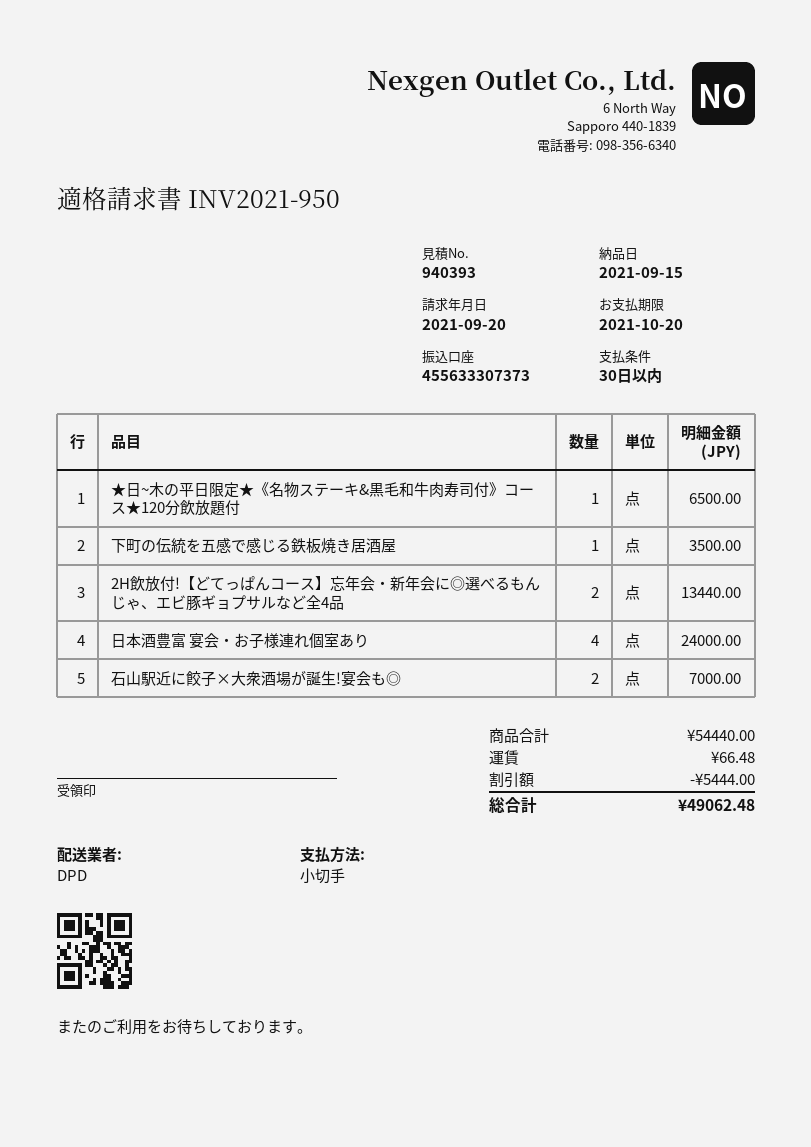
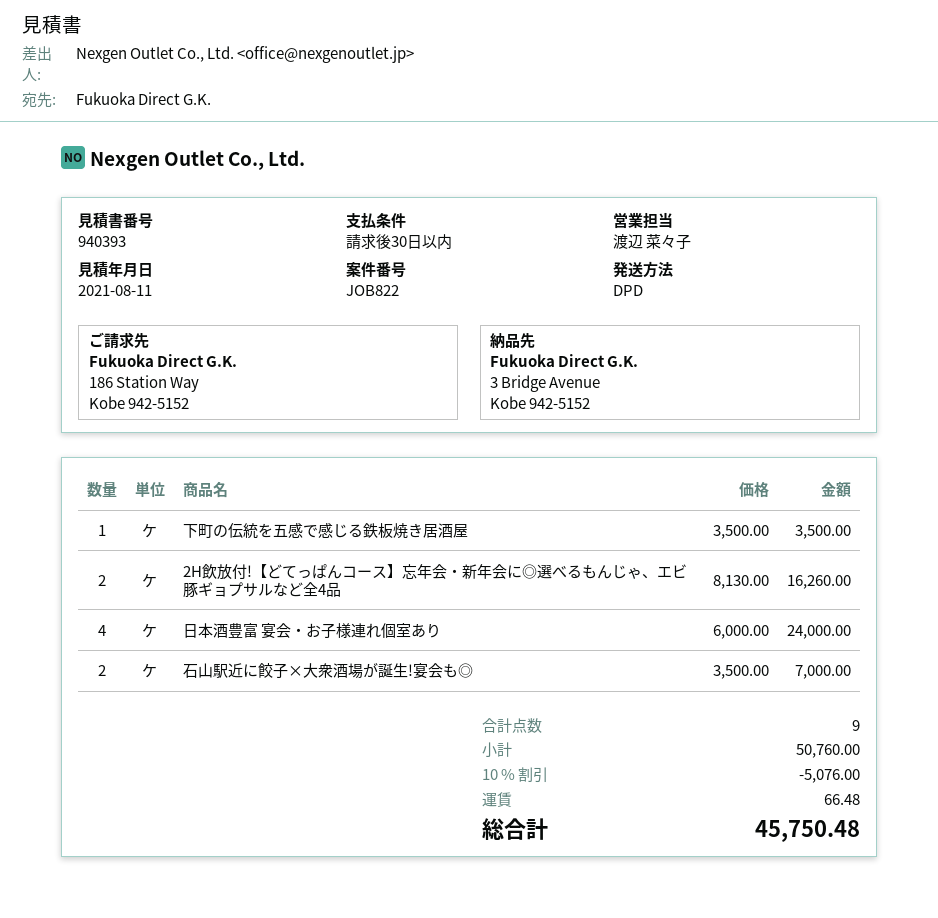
★日~木の平日限定★《名物ステーキ&黒毛和牛肉寿司付》コース★120分飲放題付: 1 for 6500.00 -> none
2H飲放付!【どてっぱんコース】忘年会・新年会に◎選べるもんじゃ、エビ豚ギョプサルなど全4品: 2 for 13440.00 -> 2 for 16260.00
subtotal: 54440.00 -> 50760.00
discount: 5444.00 -> 5076.00
total: 49062.48 -> 45750.48

